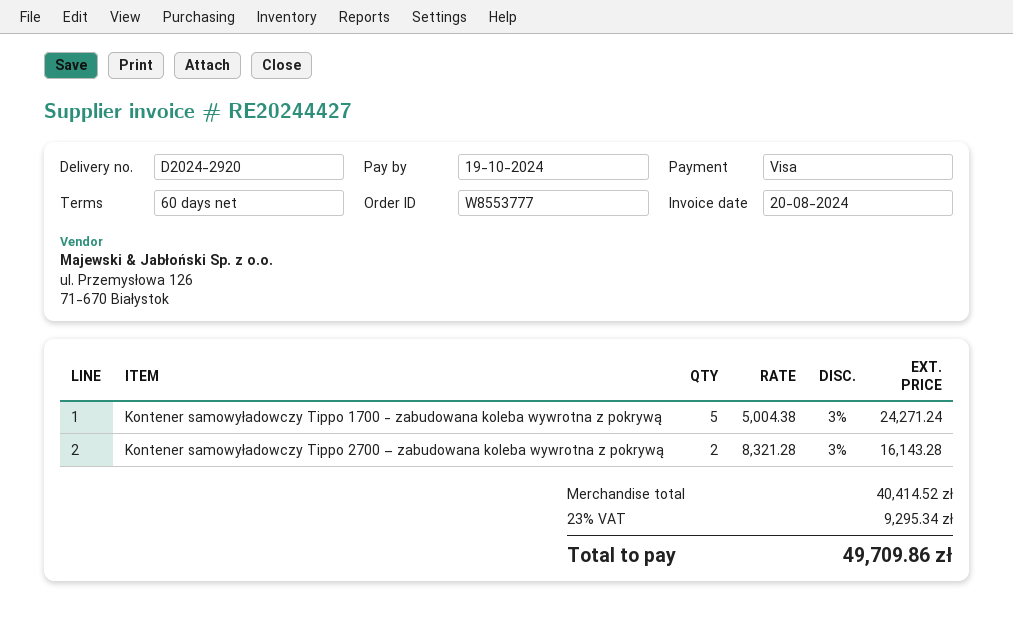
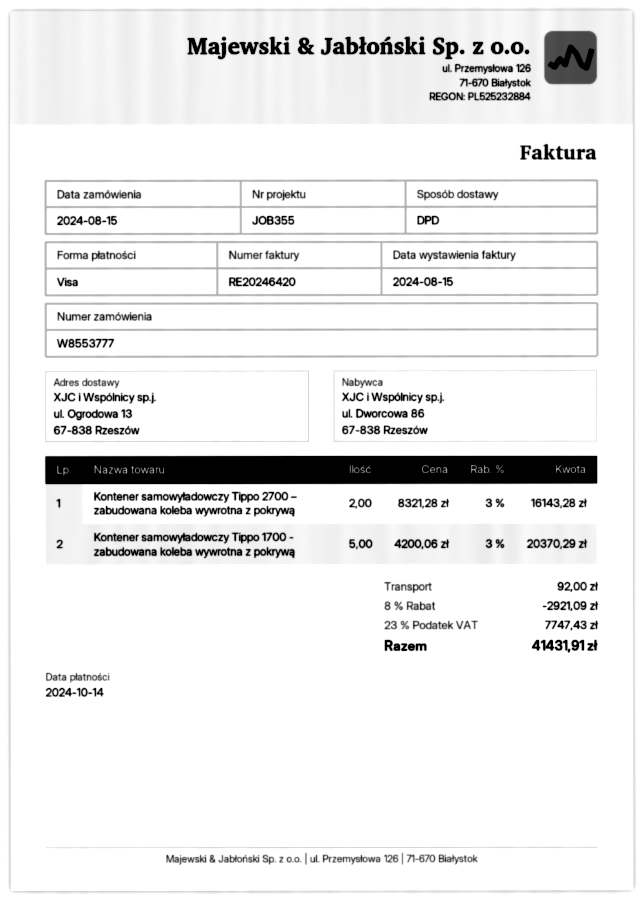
invoice number: RE20244427 -> RE20246420
invoice date: 2024-08-20 -> 2024-08-15
due date: 2024-10-19 -> 2024-10-14
Kontener samowyładowczy Tippo 1700 - zabudowana koleba wywrotna z pokrywą: 5 x 5004.38 - 3% = 24271.24 -> 5 x 4200.06 - 3% = 20370.29
discount: none -> 8% = 2921.09
shipping: none -> 92.00
tax: 23% = 9295.34 -> 23% = 7747.43
total: 49709.86 -> 41431.91

